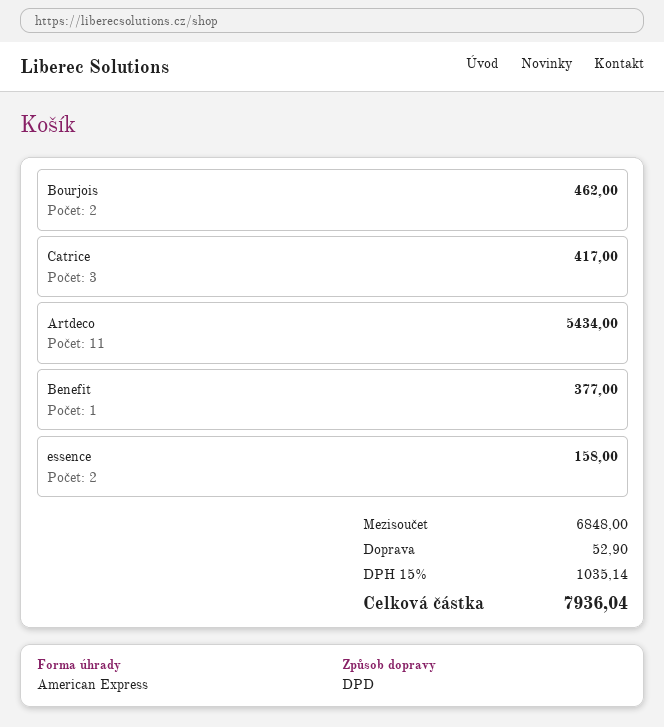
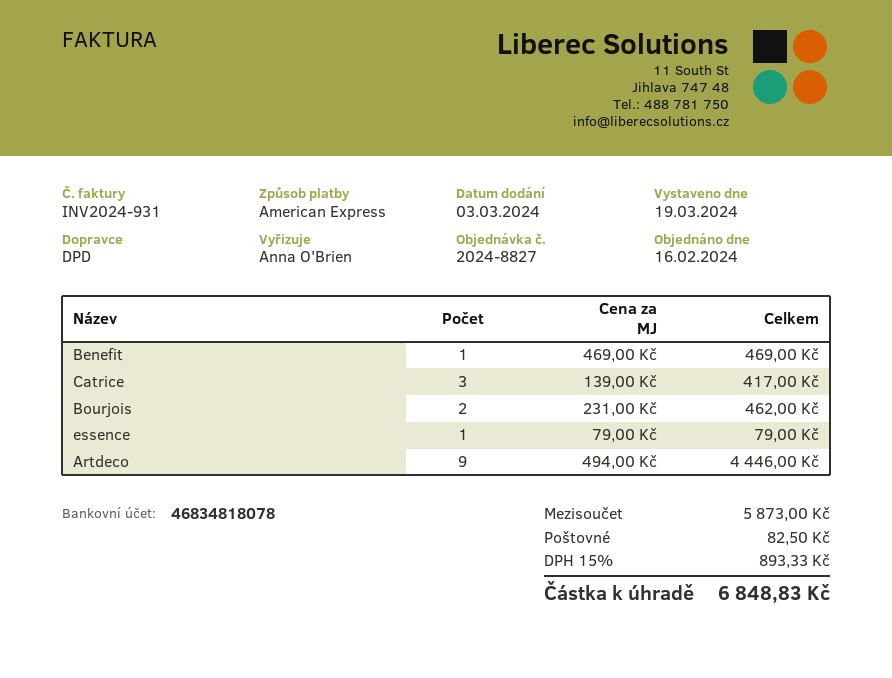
Artdeco: 11 for 5434.00 -> 9 for 4446.00
Benefit: 1 for 377.00 -> 1 for 469.00
essence: 2 for 158.00 -> 1 for 79.00
subtotal: 6848.00 -> 5873.00
shipping: 52.90 -> 82.50
tax: 15% = 1035.14 -> 15% = 893.33
total: 7936.04 -> 6848.83

